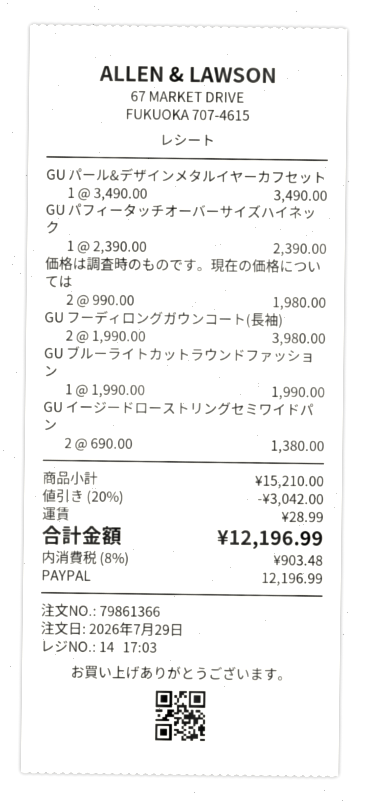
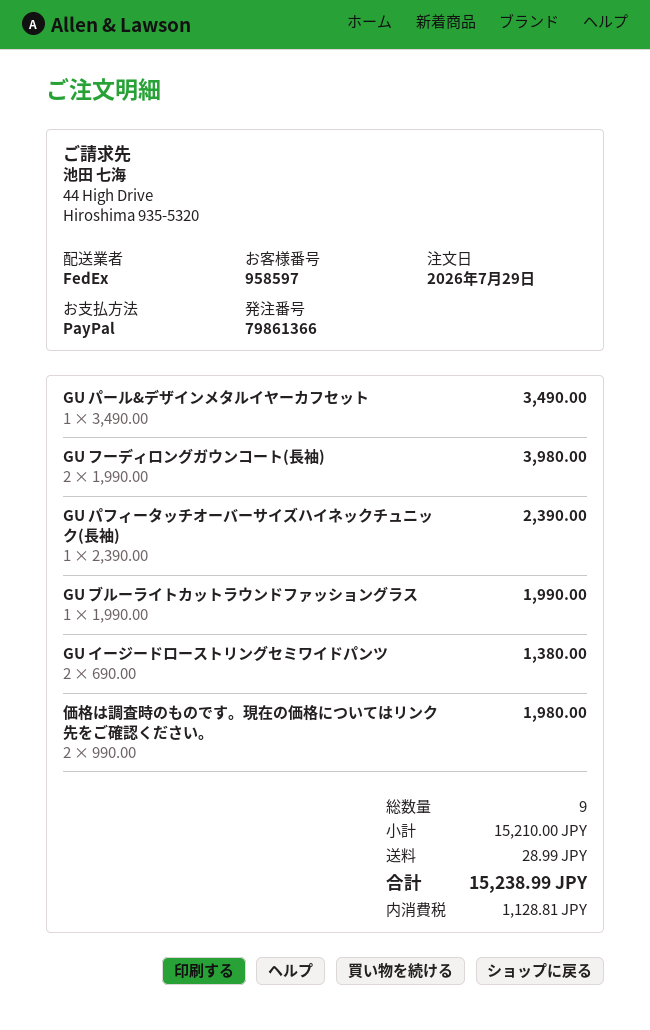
discount: 20% = 3042.00 -> none
tax: 903.48 -> 1128.81
total: 12196.99 -> 15238.99

